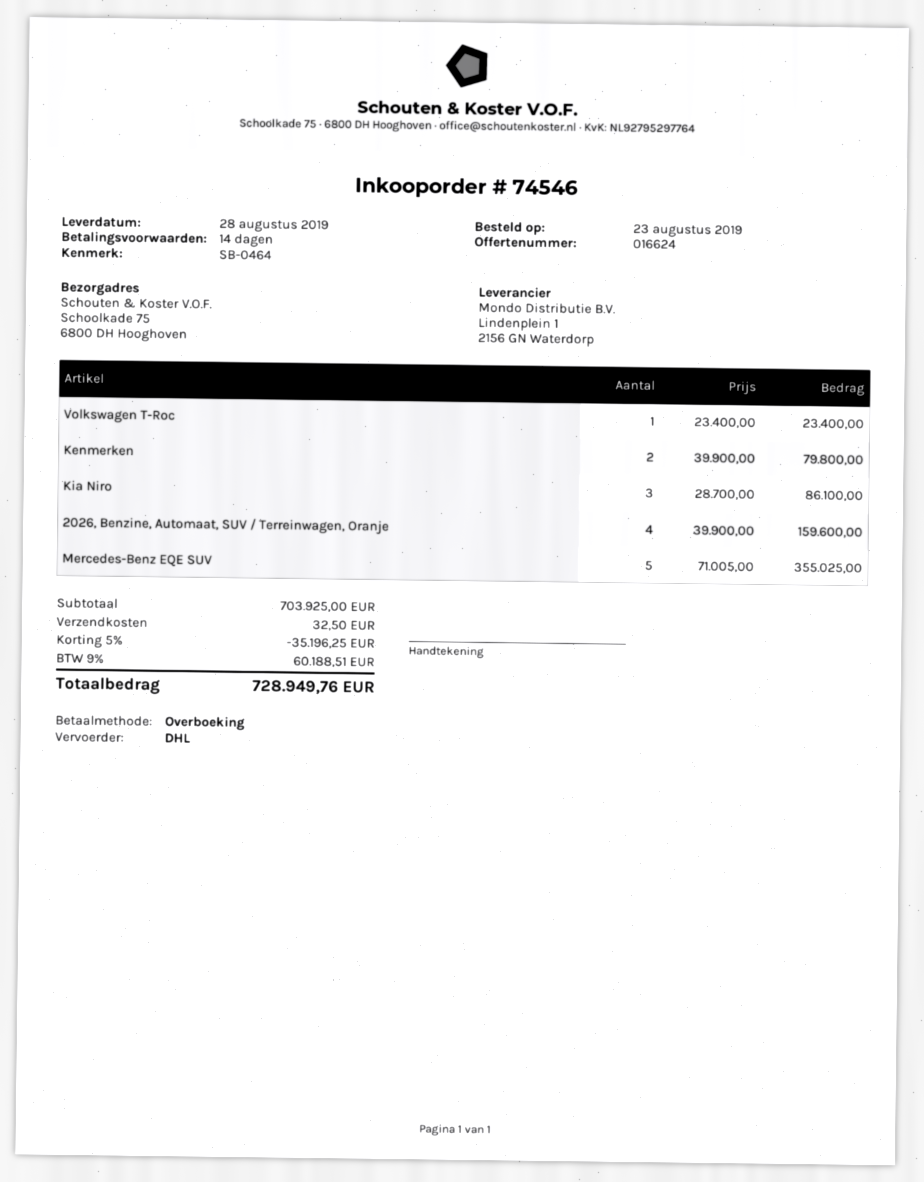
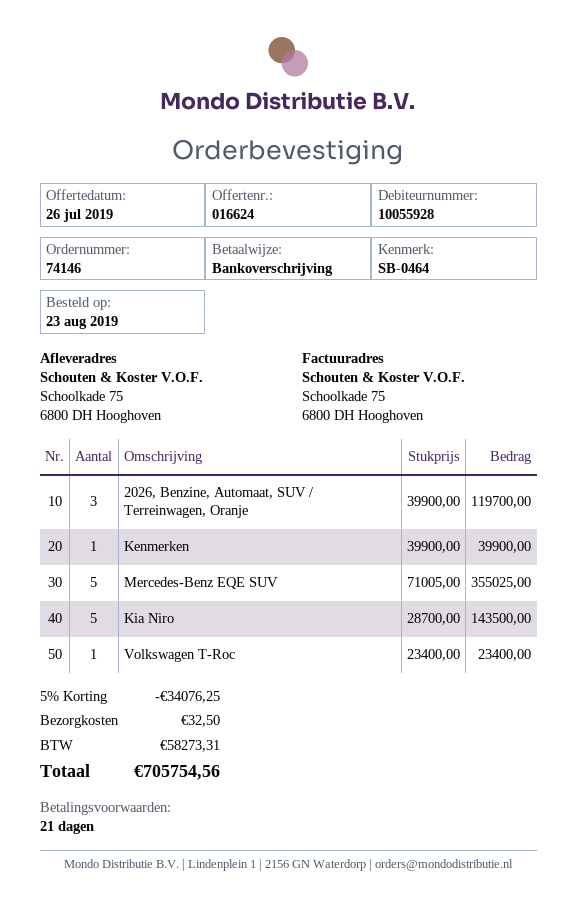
order number: 74546 -> 74146
payment terms: 14 days -> 21 days
Kenmerken: 2 x 39900.00 = 79800.00 -> 1 x 39900.00 = 39900.00
Kia Niro: 3 x 28700.00 = 86100.00 -> 5 x 28700.00 = 143500.00
2026, Benzine, Automaat, SUV / Terreinwagen, Oranje: 4 x 39900.00 = 159600.00 -> 3 x 39900.00 = 119700.00
discount: 5% = 35196.25 -> 5% = 34076.25
tax: 60188.51 -> 58273.31
total: 728949.76 -> 705754.56

